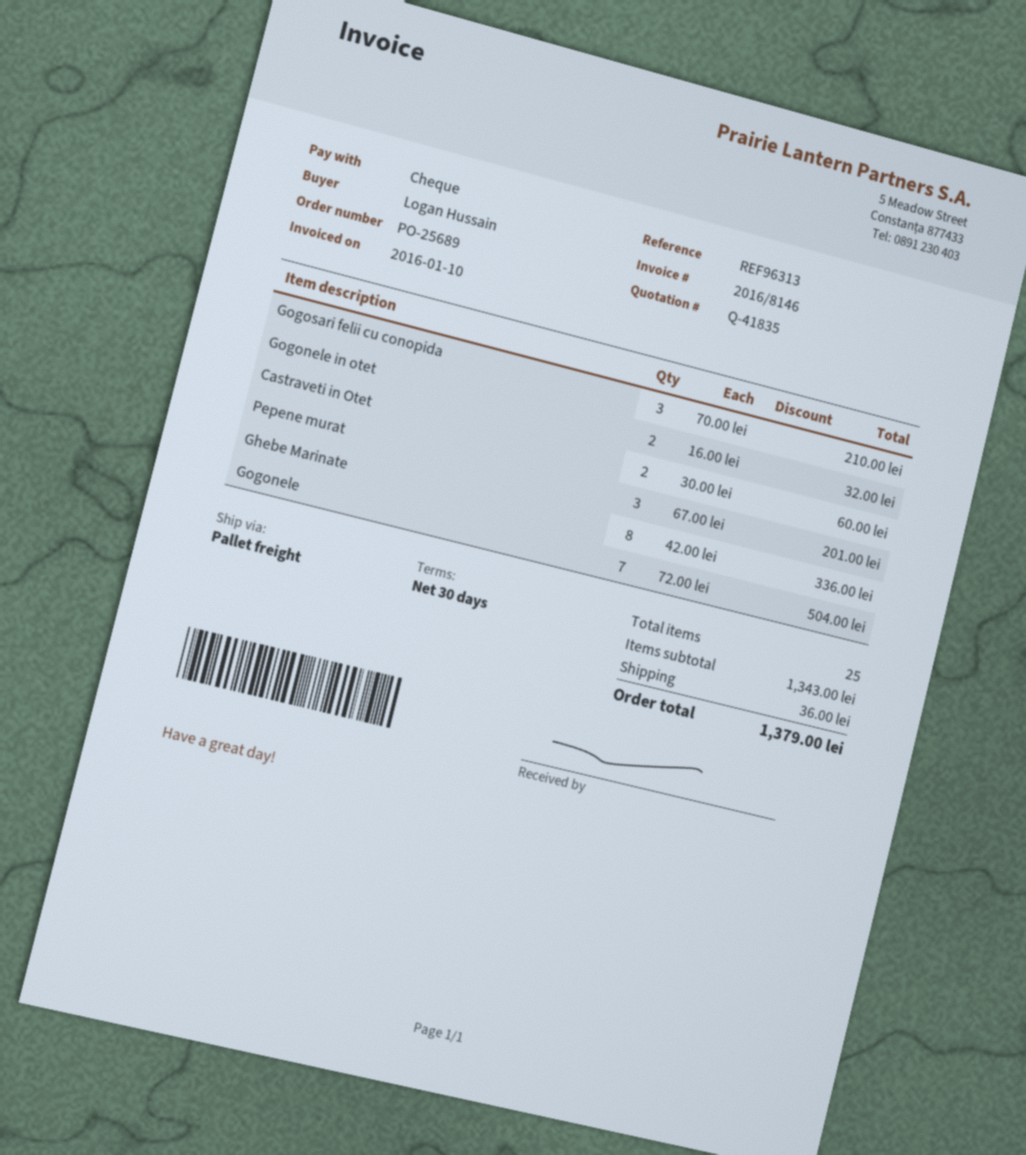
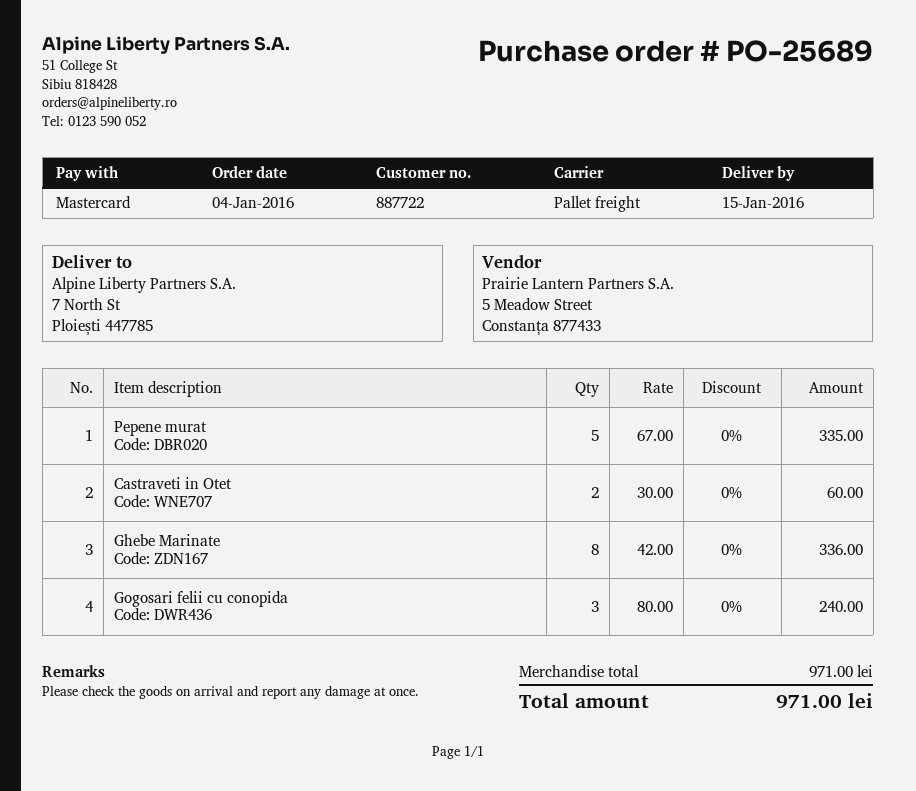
payment method: cheque -> Mastercard
Gogosari felii cu conopida: 3 x 70.00 = 210.00 -> 3 x 80.00 = 240.00
Gogonele in otet: 2 x 16.00 = 32.00 -> none
Pepene murat: 3 x 67.00 = 201.00 -> 5 x 67.00 = 335.00
Gogonele: 7 x 72.00 = 504.00 -> none
subtotal: 1343.00 -> 971.00
shipping: 36.00 -> none
total: 1379.00 -> 971.00

